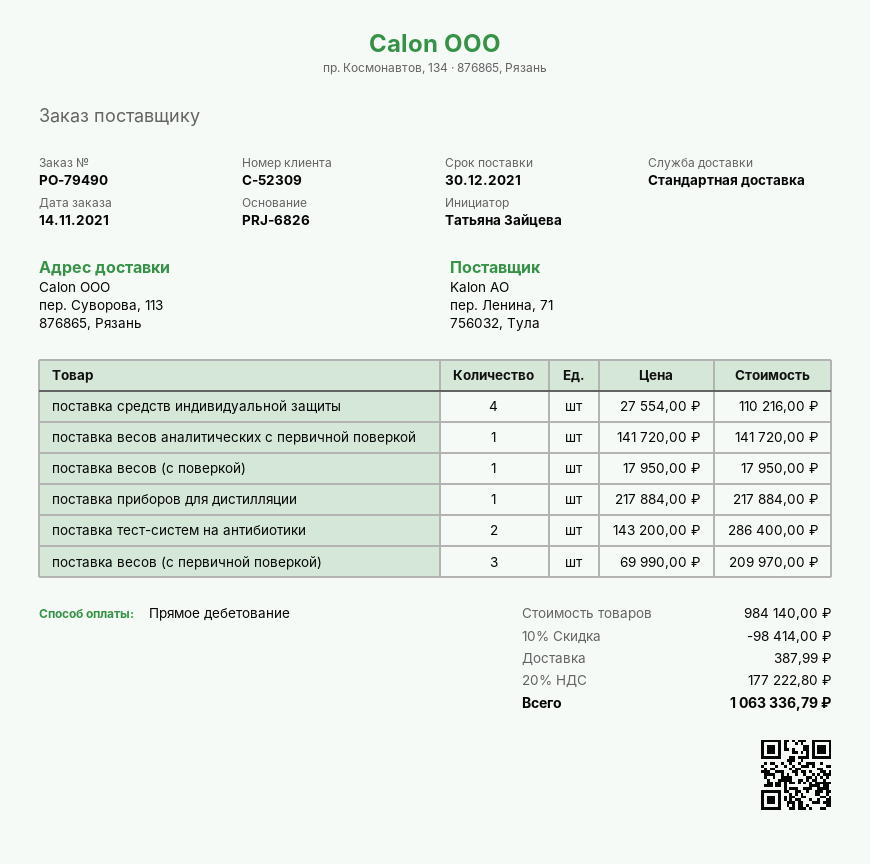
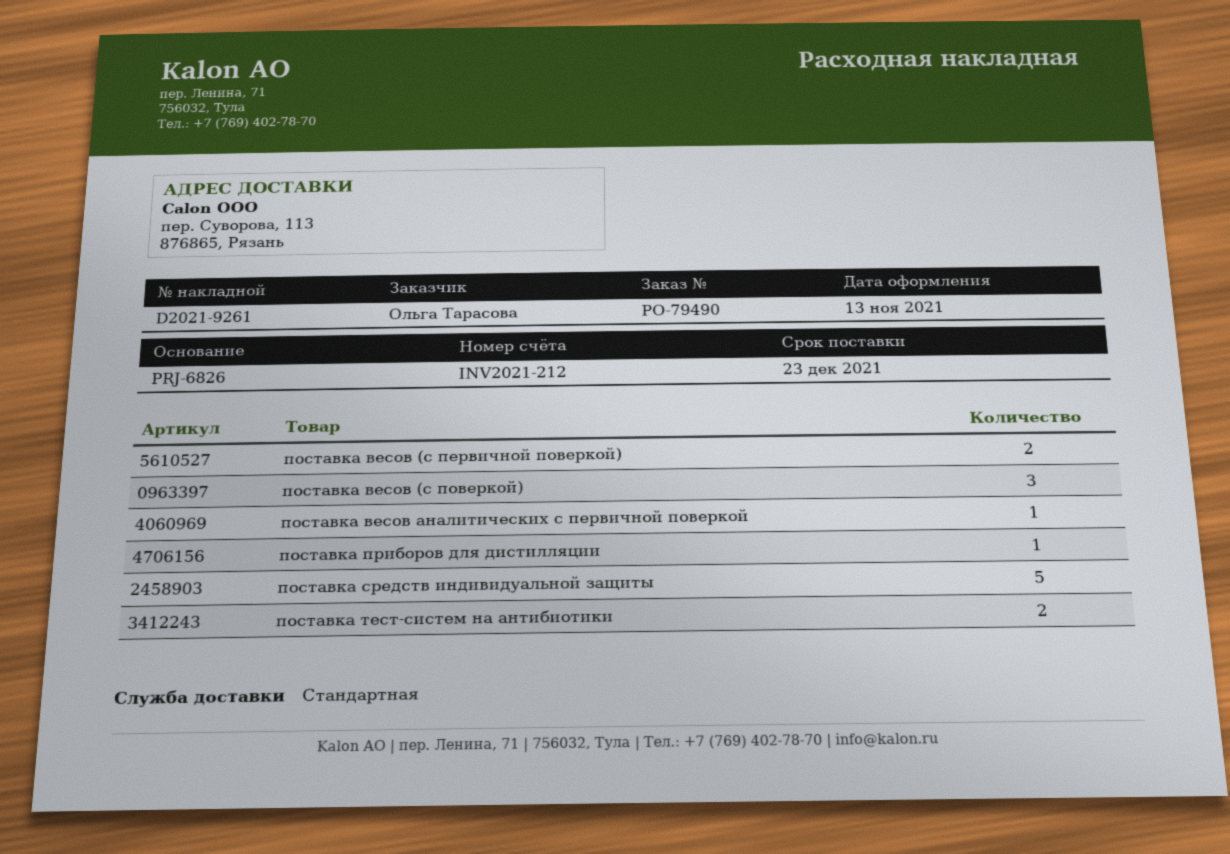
order date: 2021-11-14 -> 2021-11-13
delivery date: 2021-12-30 -> 2021-12-23
ordered by: Татьяна Зайцева -> Ольга Тарасова
поставка средств индивидуальной защиты: 4 -> 5
поставка весов (с поверкой): 1 -> 3
поставка весов (с первичной поверкой): 3 -> 2

